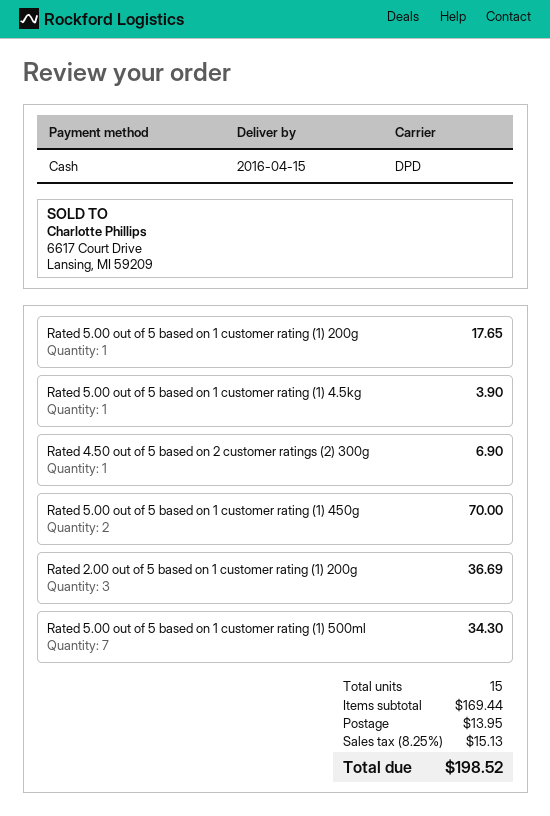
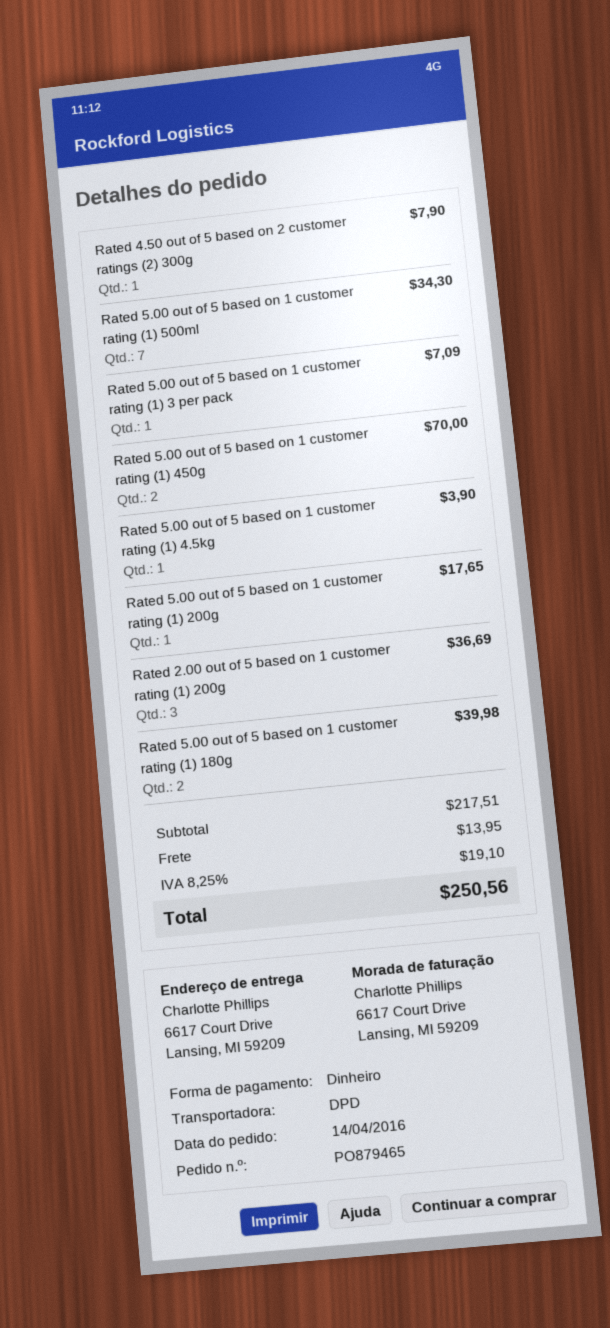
Rated 4.50 out of 5 based on 2 customer ratings (2) 300g: 1 for 6.90 -> 1 for 7.90
Rated 5.00 out of 5 based on 1 customer rating (1) 3 per pack: none -> 1 for 7.09
Rated 5.00 out of 5 based on 1 customer rating (1) 180g: none -> 2 for 39.98
subtotal: 169.44 -> 217.51
tax: 8.25% = 15.13 -> 8.25% = 19.10
total: 198.52 -> 250.56

